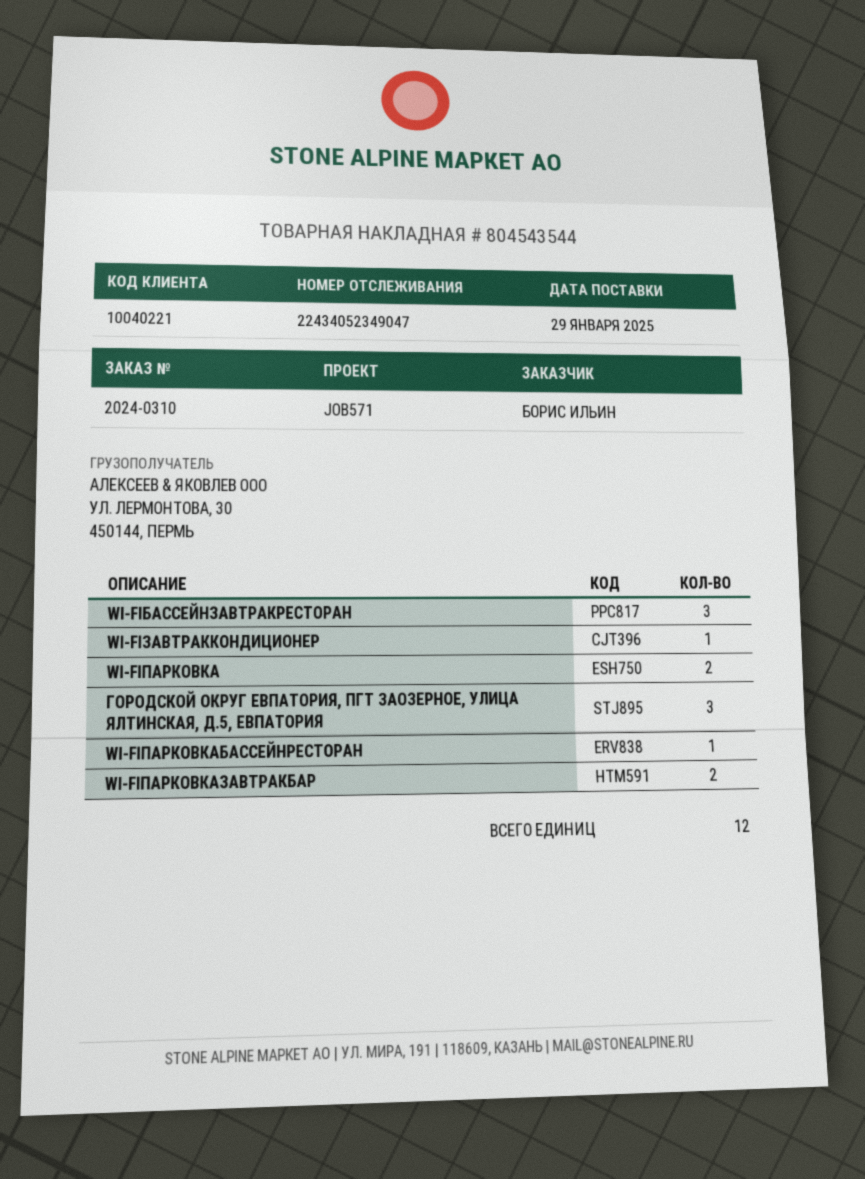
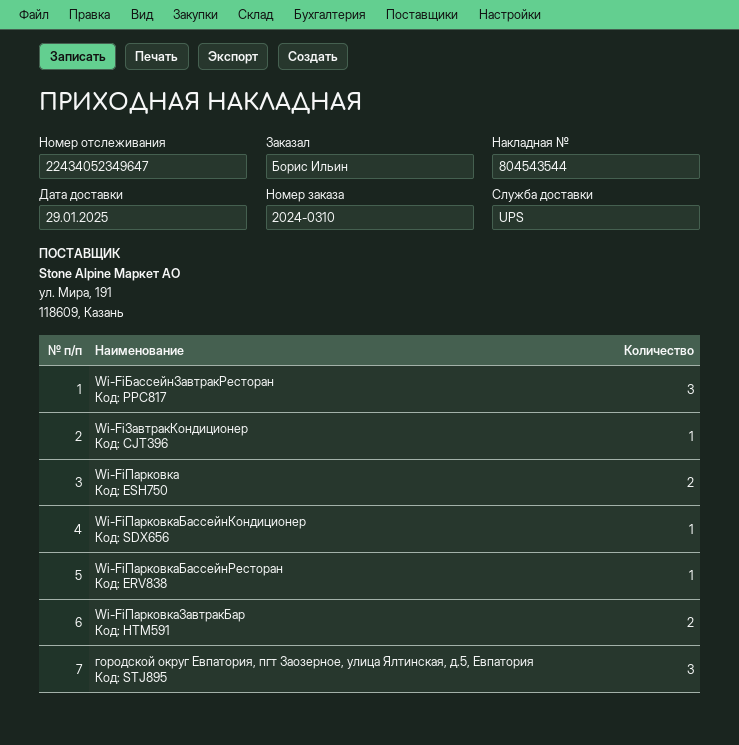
tracking number: 22434052349047 -> 22434052349647
Wi-FiПарковкаБассейнКондиционер: none -> 1

